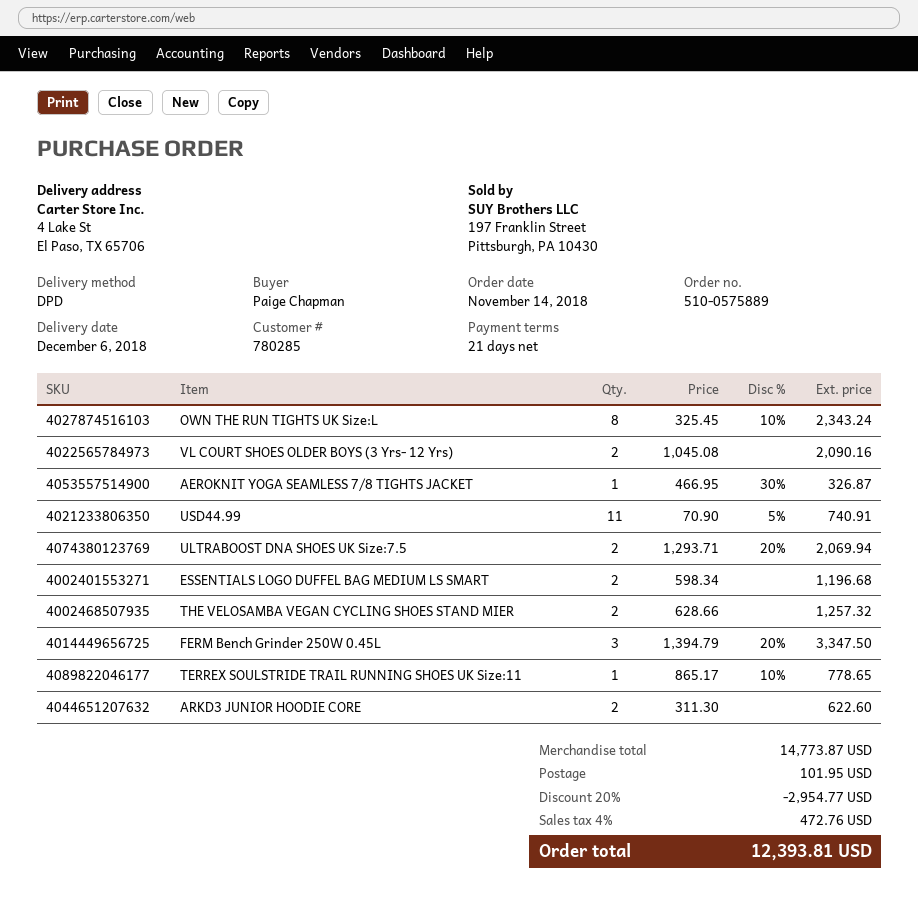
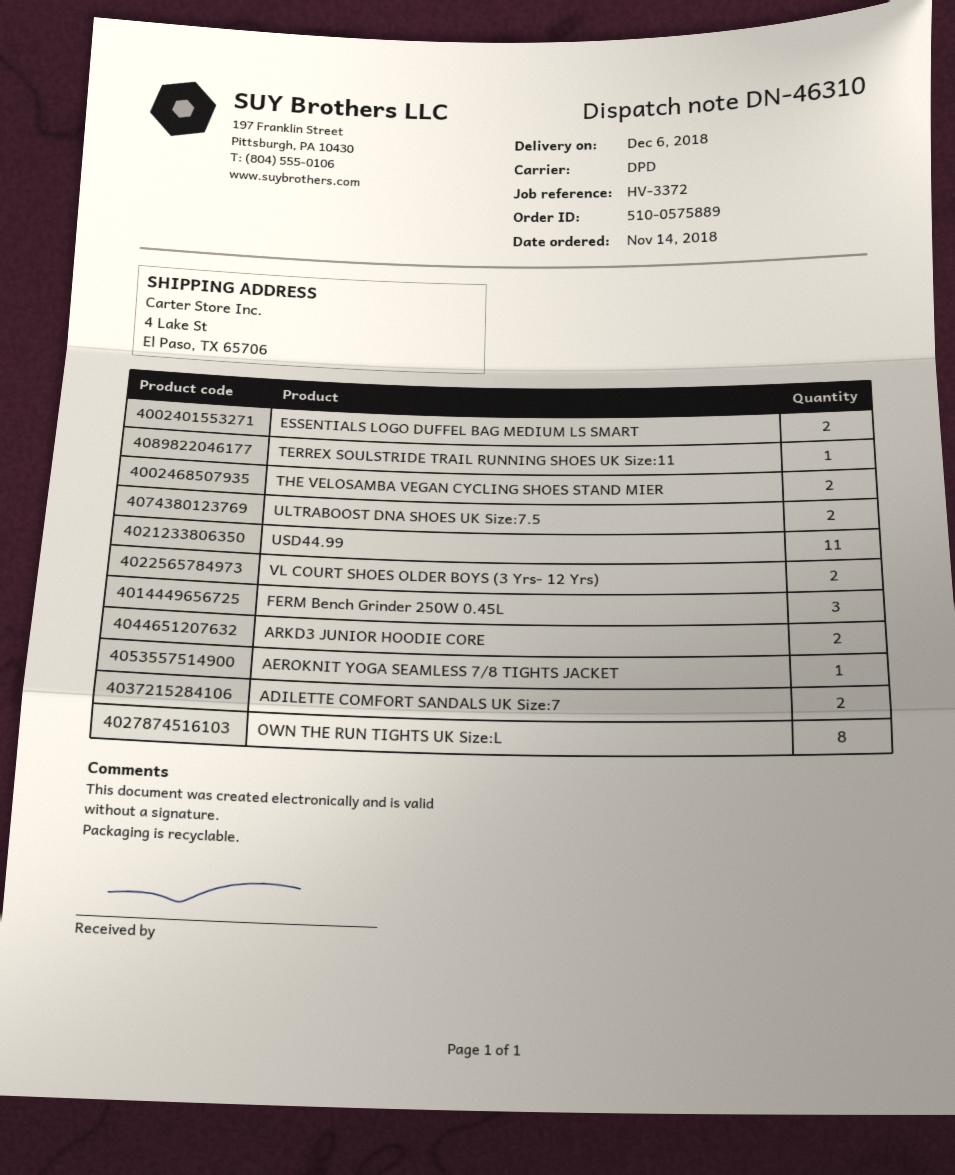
ADILETTE COMFORT SANDALS UK Size:7: none -> 2

